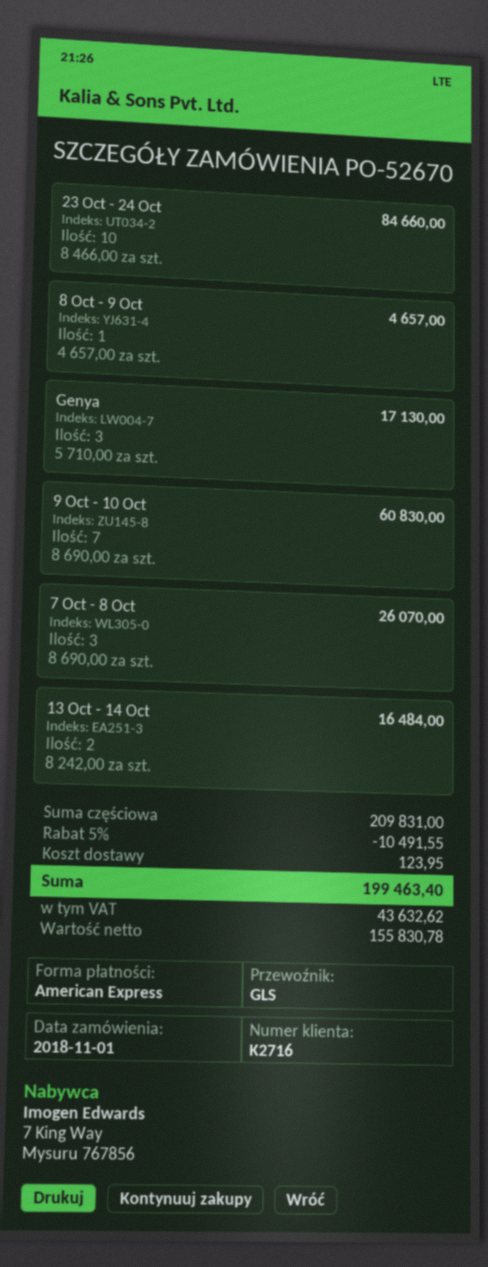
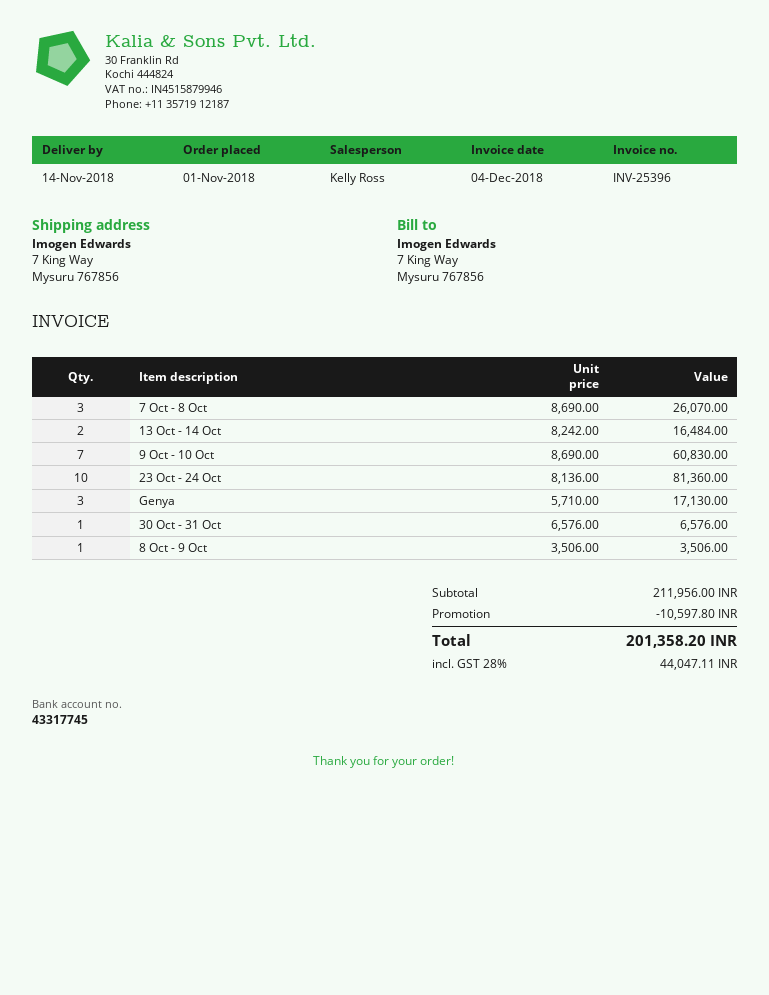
23 Oct - 24 Oct: 10 x 8466.00 = 84660.00 -> 10 x 8136.00 = 81360.00
8 Oct - 9 Oct: 1 x 4657.00 = 4657.00 -> 1 x 3506.00 = 3506.00
30 Oct - 31 Oct: none -> 1 x 6576.00 = 6576.00
subtotal: 209831.00 -> 211956.00
discount: 10491.55 -> 10597.80
shipping: 123.95 -> none
tax: 43632.62 -> 44047.11
total: 199463.40 -> 201358.20

